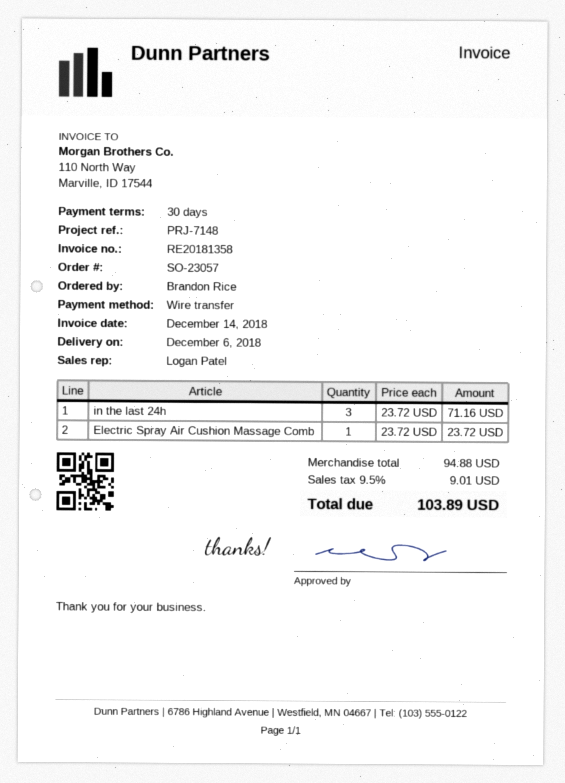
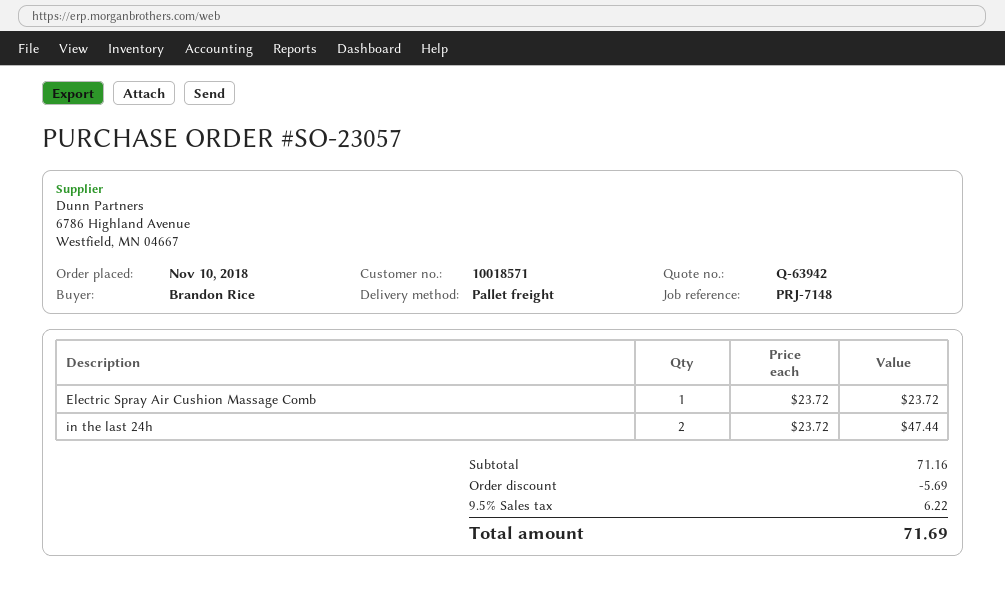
in the last 24h: 3 x 23.72 = 71.16 -> 2 x 23.72 = 47.44
subtotal: 94.88 -> 71.16
discount: none -> 5.69
tax: 9.5% = 9.01 -> 9.5% = 6.22
total: 103.89 -> 71.69

